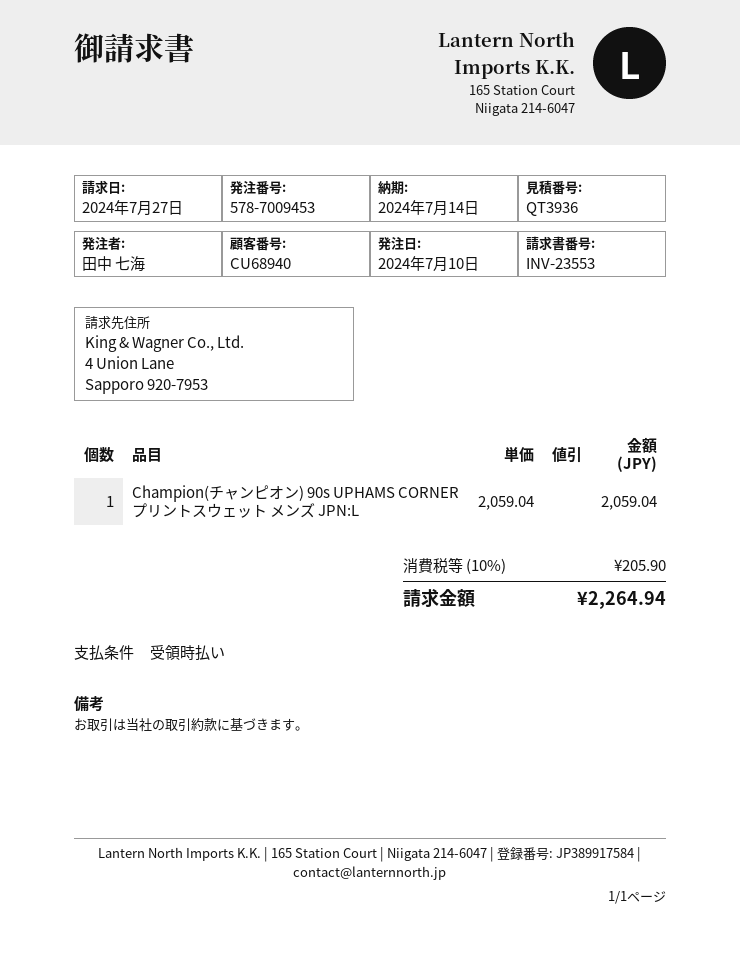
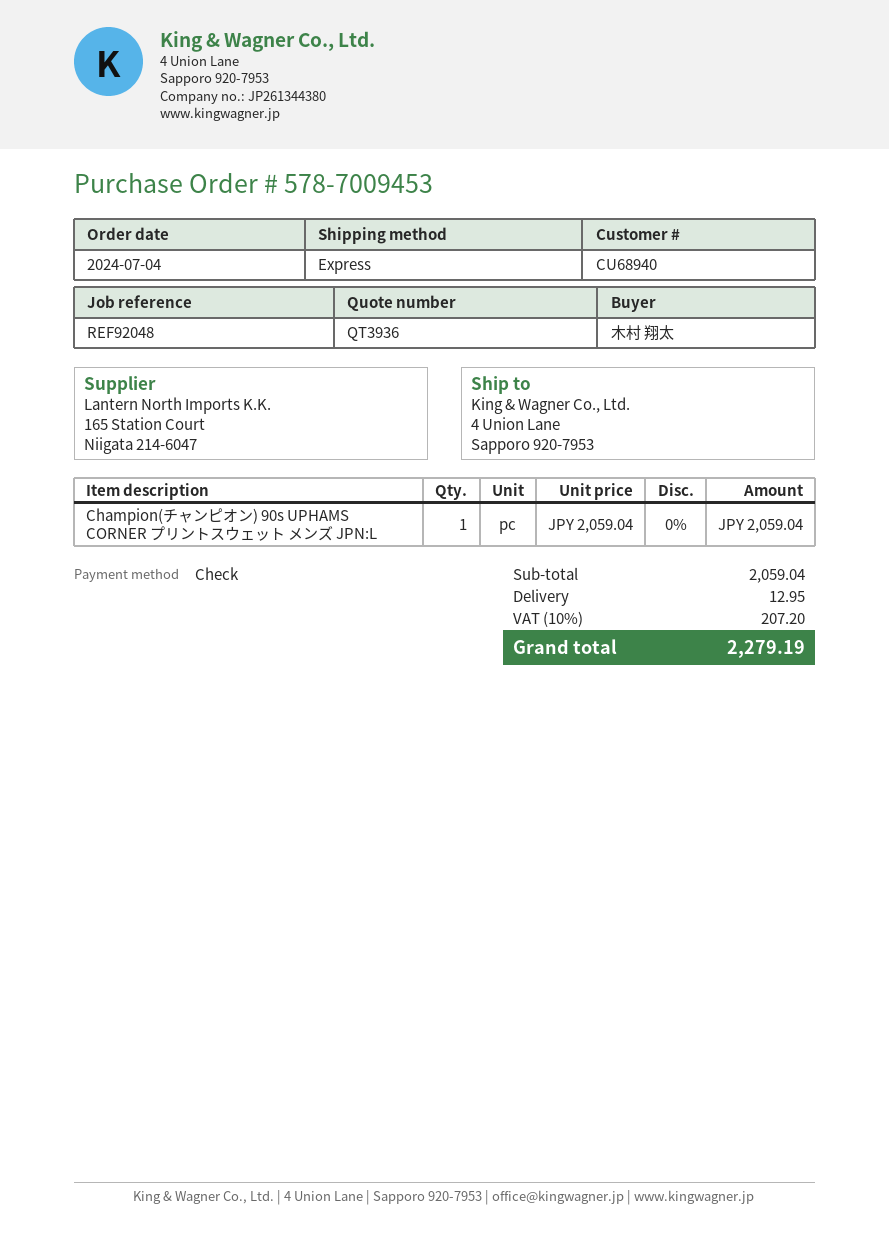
order date: 2024-07-10 -> 2024-07-04
ordered by: 田中 七海 -> 木村 翔太
shipping: none -> 12.95
tax: 10% = 205.90 -> 10% = 207.20
total: 2264.94 -> 2279.19

